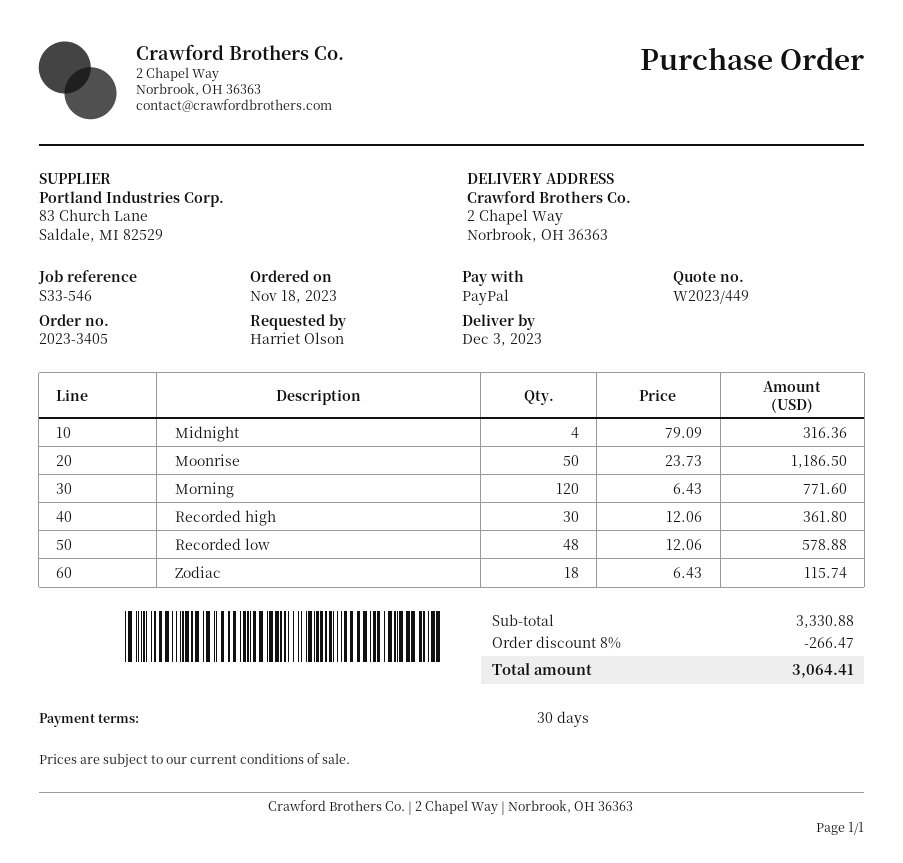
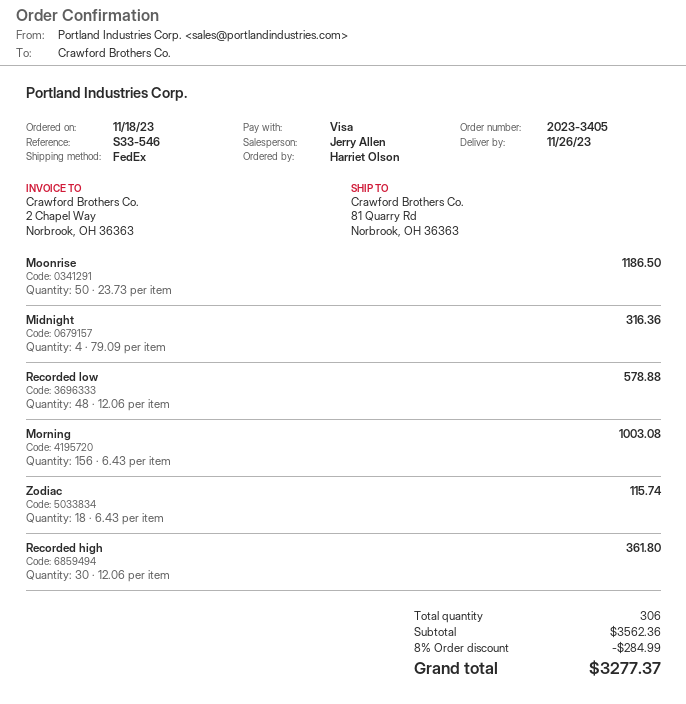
delivery date: 2023-12-03 -> 2023-11-26
payment method: PayPal -> Visa
ship to: 2 Chapel Way, Norbrook, OH 36363 -> 81 Quarry Rd, Norbrook, OH 36363
Morning: 120 x 6.43 = 771.60 -> 156 x 6.43 = 1003.08
subtotal: 3330.88 -> 3562.36
discount: 8% = 266.47 -> 8% = 284.99
total: 3064.41 -> 3277.37

